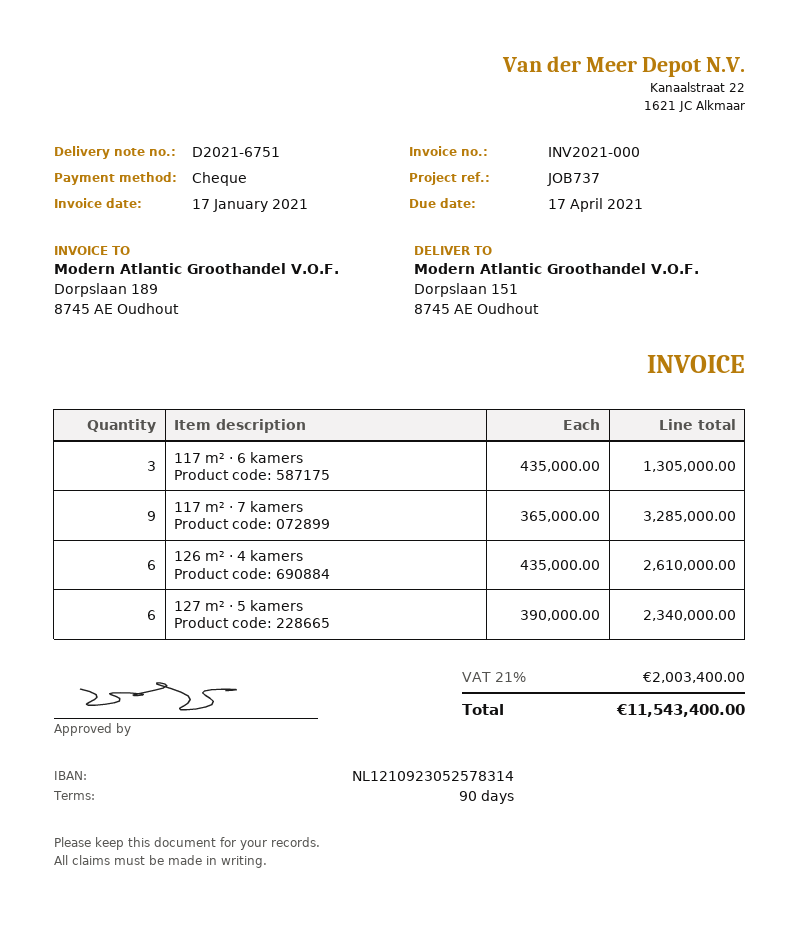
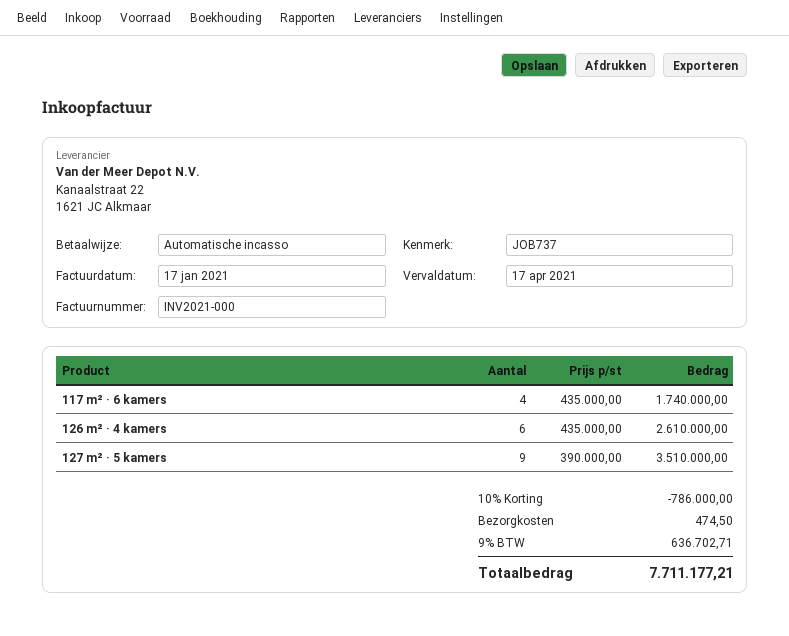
payment method: cheque -> direct debit
117 m² · 6 kamers: 3 x 435000.00 = 1305000.00 -> 4 x 435000.00 = 1740000.00
117 m² · 7 kamers: 9 x 365000.00 = 3285000.00 -> none
127 m² · 5 kamers: 6 x 390000.00 = 2340000.00 -> 9 x 390000.00 = 3510000.00
discount: none -> 10% = 786000.00
shipping: none -> 474.50
tax: 21% = 2003400.00 -> 9% = 636702.71
total: 11543400.00 -> 7711177.21

